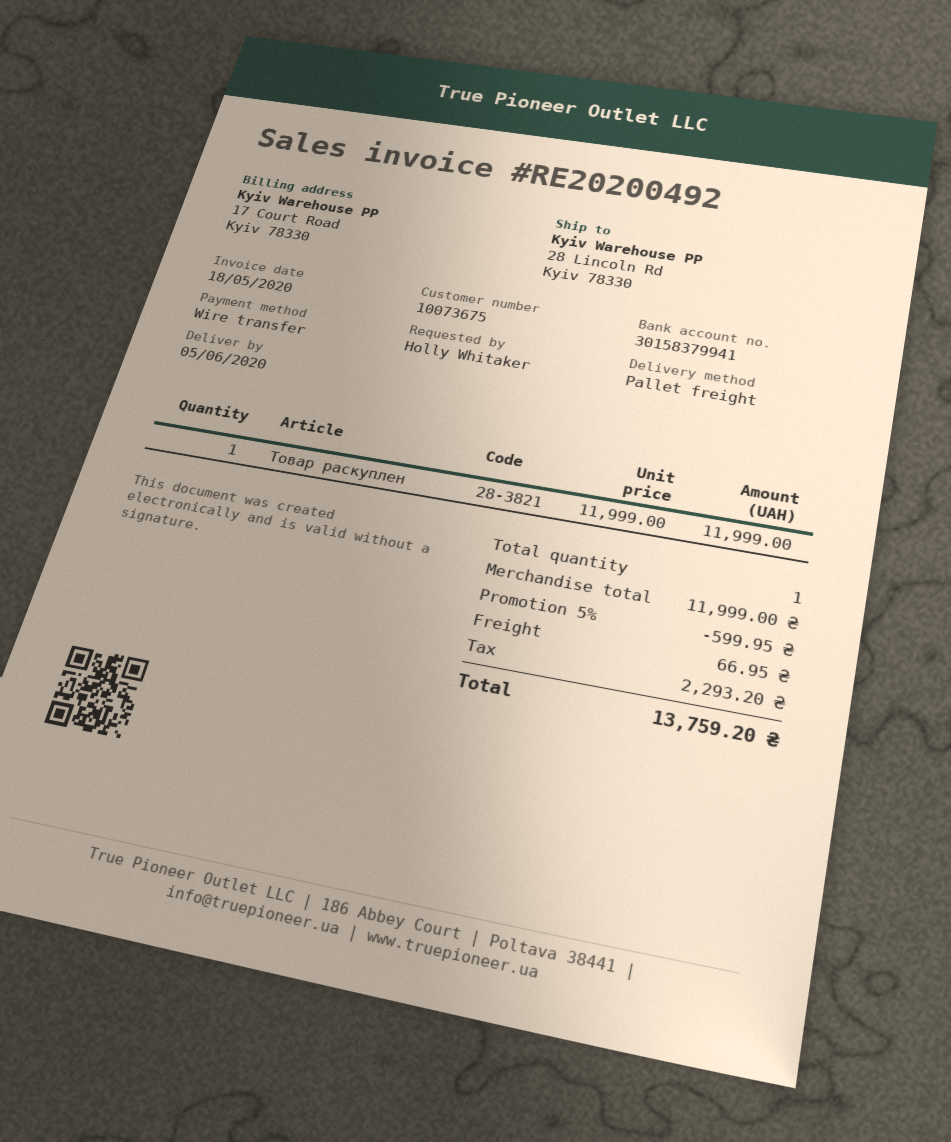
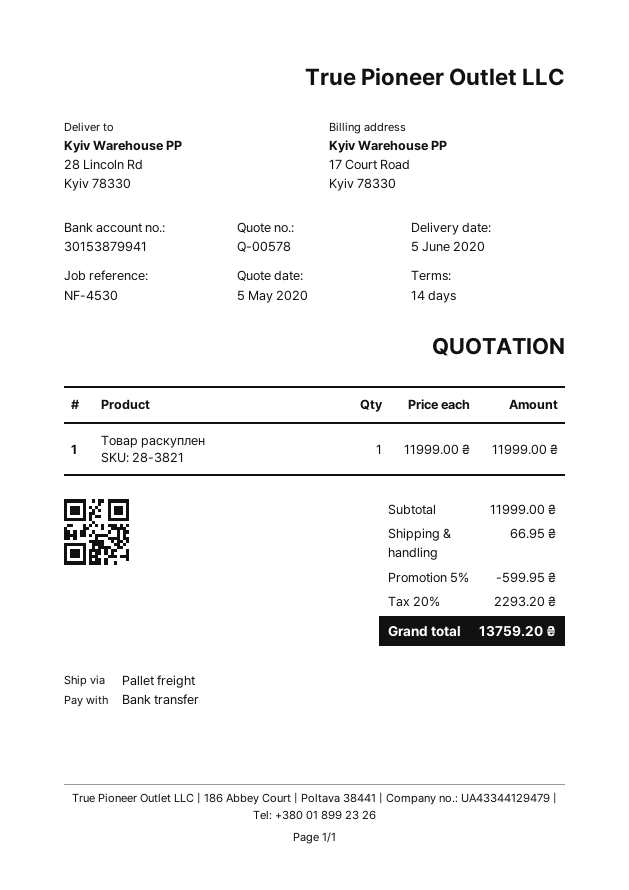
bank account: 30158379941 -> 30153879941

